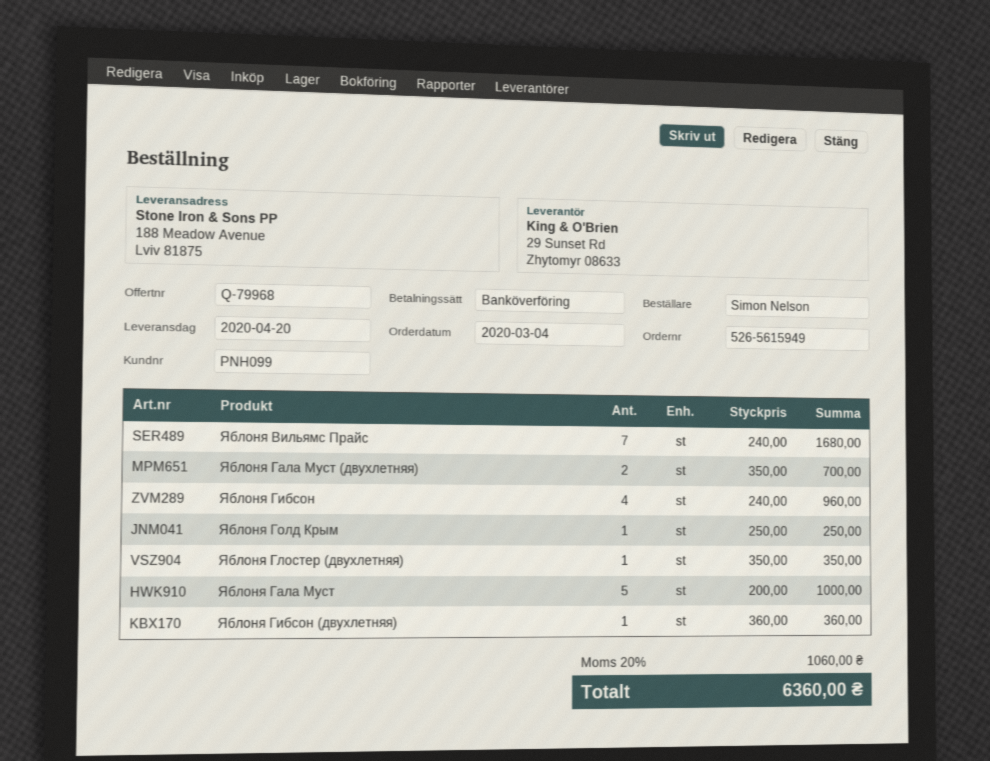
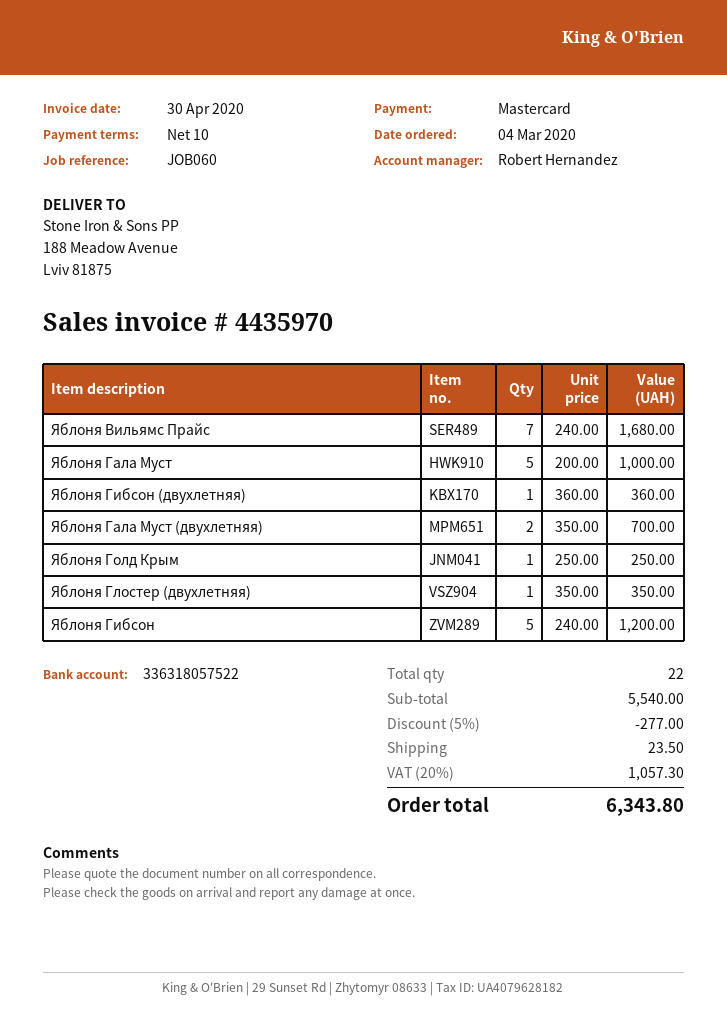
payment method: bank transfer -> Mastercard
Яблоня Гибсон: 4 x 240.00 = 960.00 -> 5 x 240.00 = 1200.00
discount: none -> 5% = 277.00
shipping: none -> 23.50
tax: 20% = 1060.00 -> 20% = 1057.30
total: 6360.00 -> 6343.80

